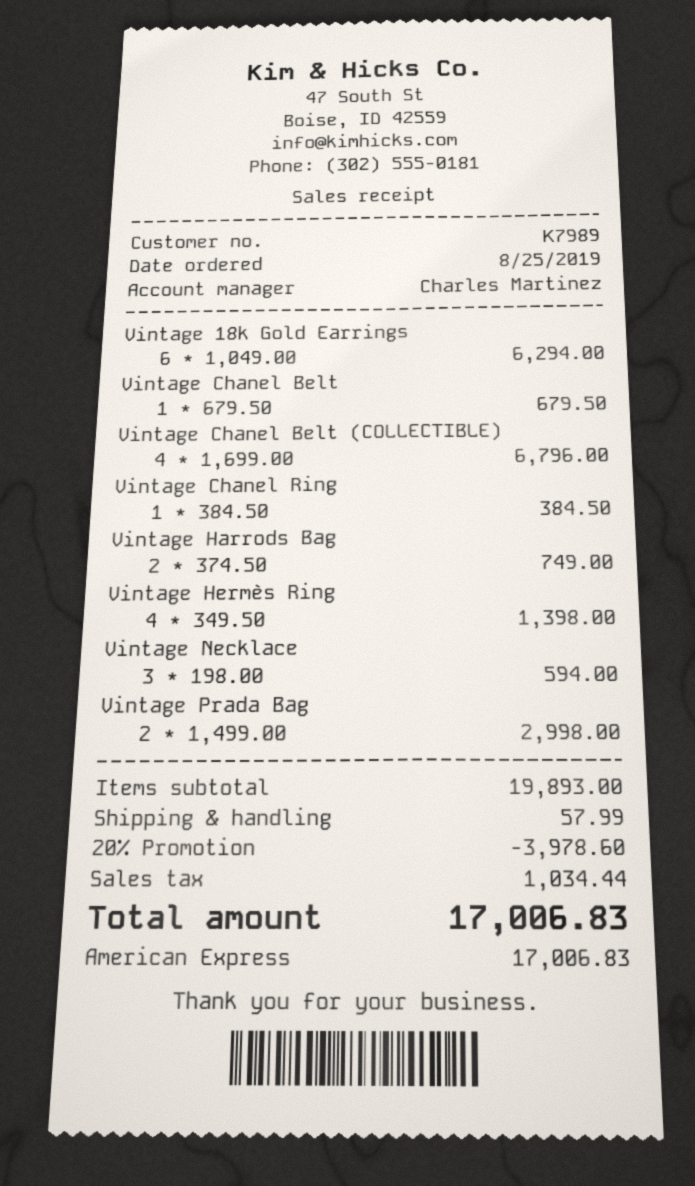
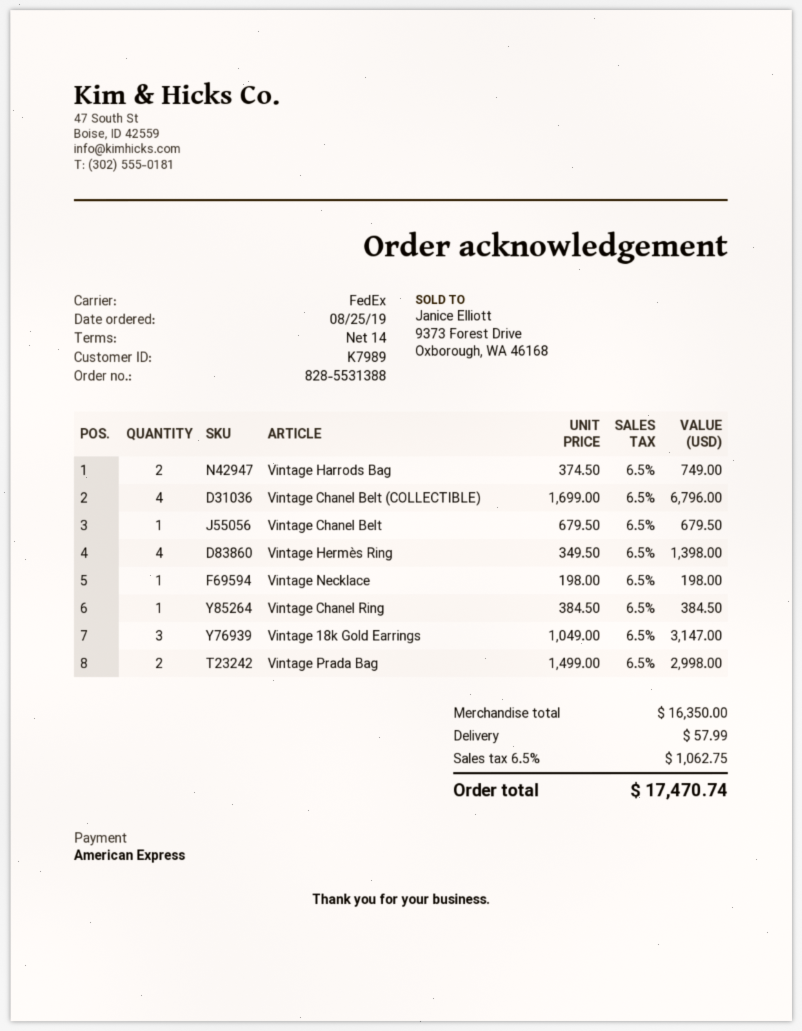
Vintage 18k Gold Earrings: 6 x 1049.00 = 6294.00 -> 3 x 1049.00 = 3147.00
Vintage Necklace: 3 x 198.00 = 594.00 -> 1 x 198.00 = 198.00
subtotal: 19893.00 -> 16350.00
discount: 20% = 3978.60 -> none
tax: 1034.44 -> 1062.75
total: 17006.83 -> 17470.74

